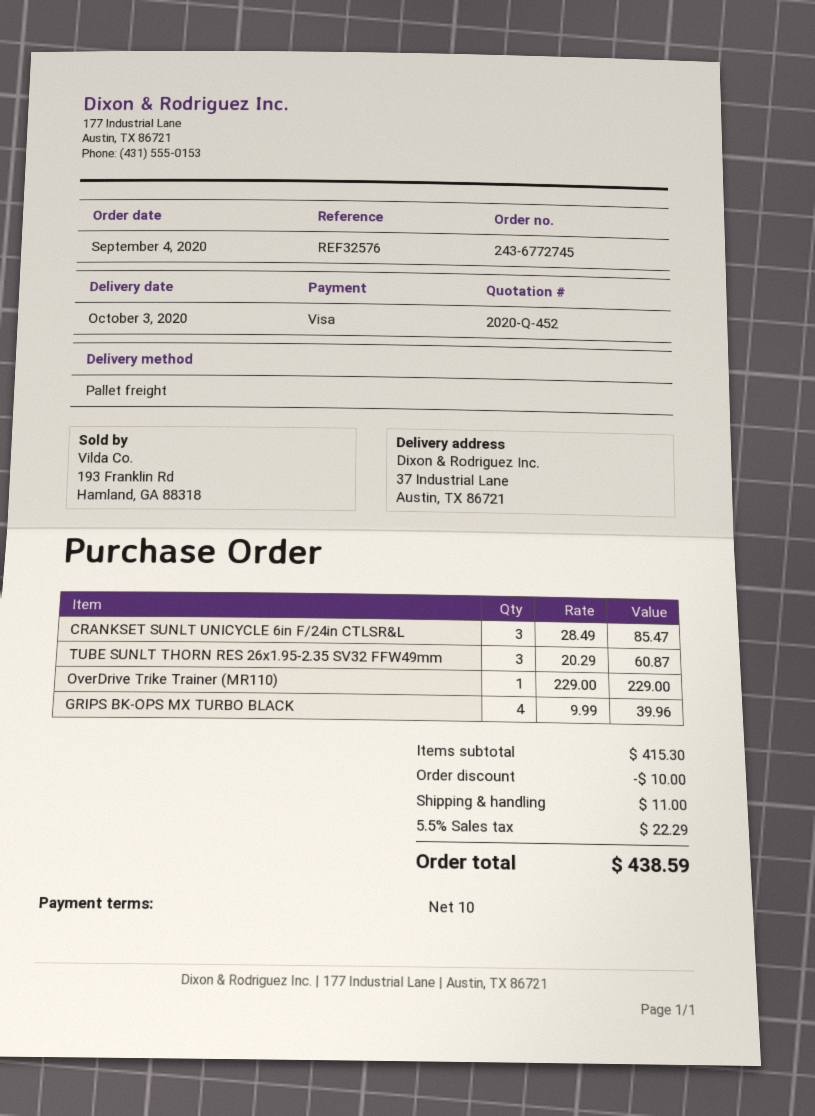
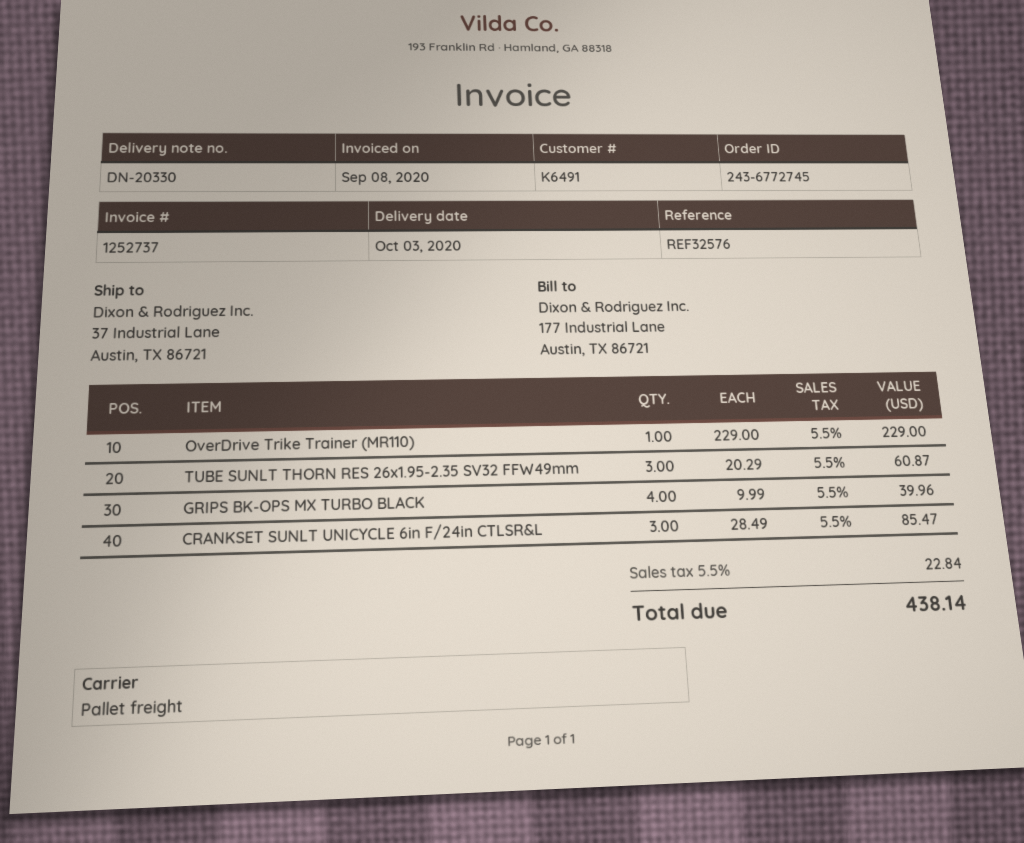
discount: 10.00 -> none
shipping: 11.00 -> none
tax: 5.5% = 22.29 -> 5.5% = 22.84
total: 438.59 -> 438.14

